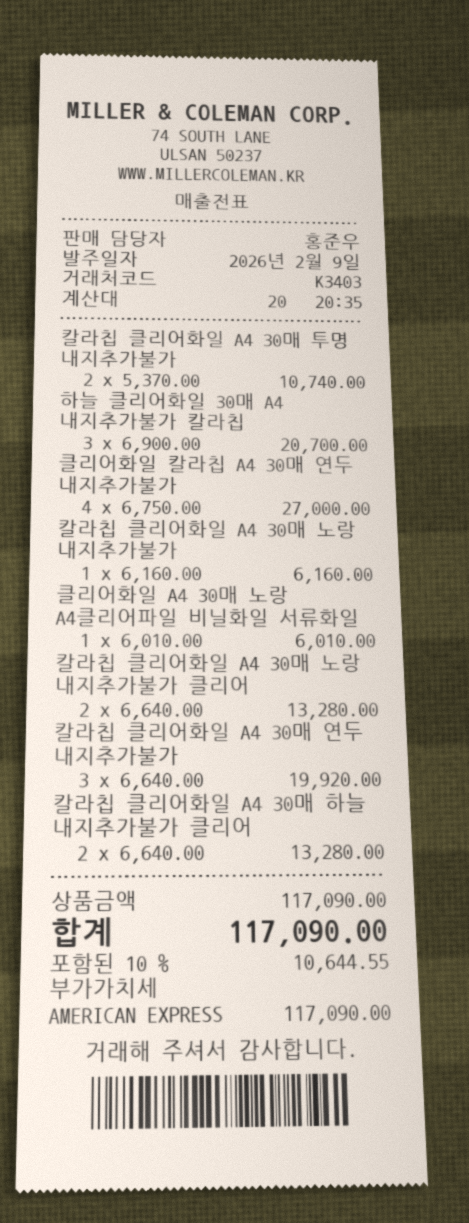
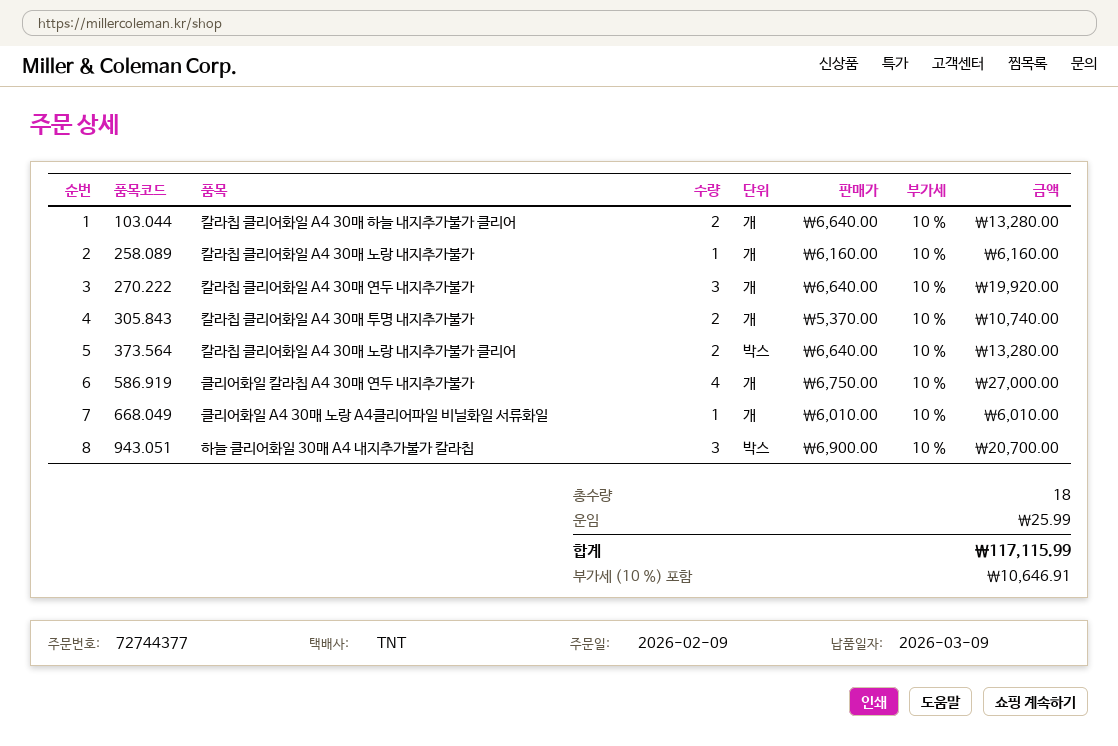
shipping: none -> 25.99
tax: 10% = 10644.55 -> 10% = 10646.91
total: 117090.00 -> 117115.99

